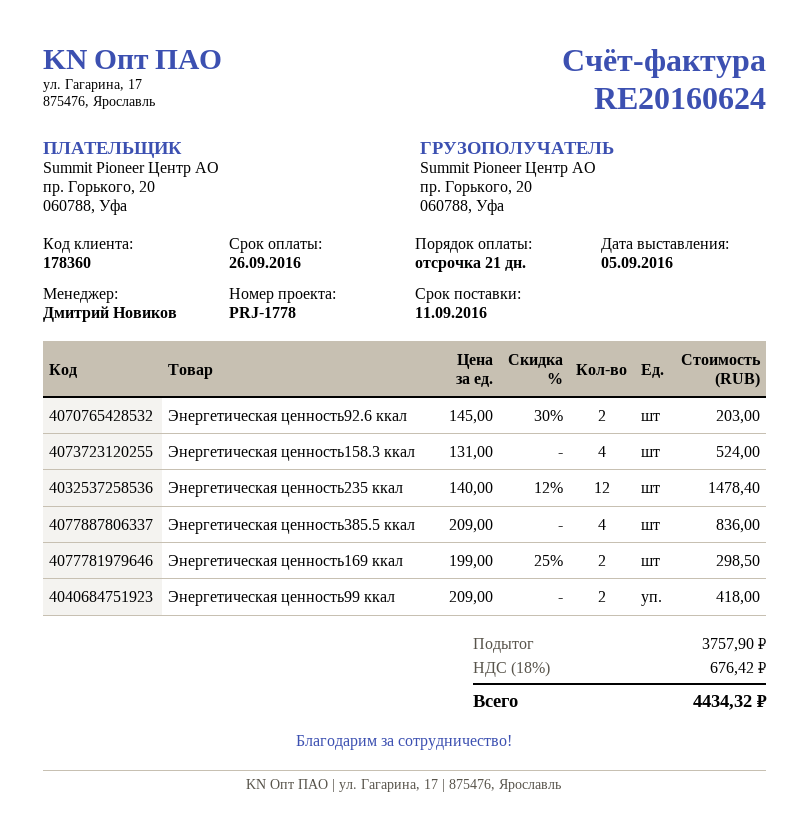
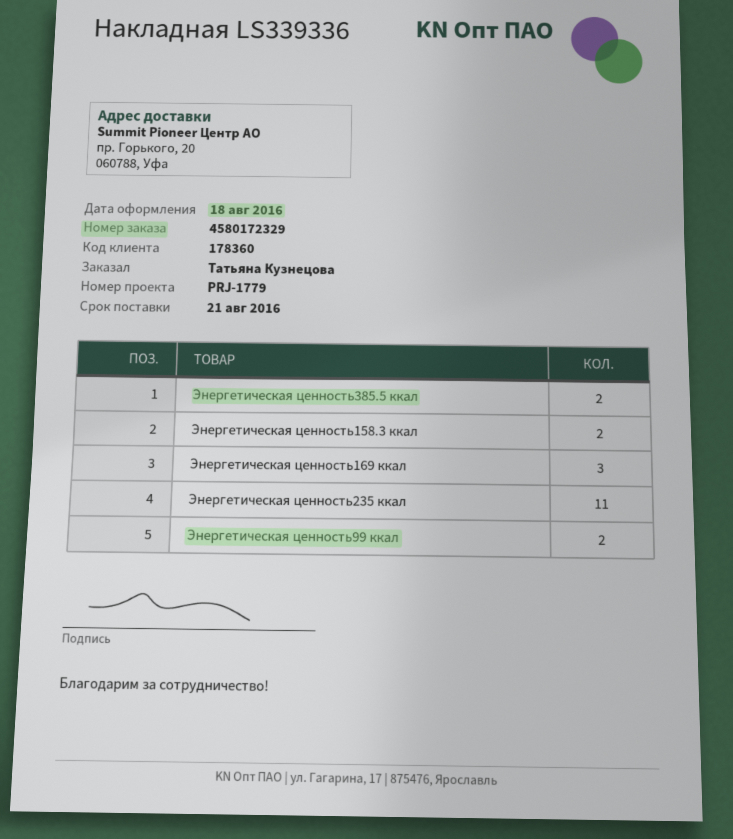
delivery date: 2016-09-11 -> 2016-08-21
reference: PRJ-1778 -> PRJ-1779
Энергетическая ценность92.6 ккал: 2 -> none
Энергетическая ценность158.3 ккал: 4 -> 2
Энергетическая ценность235 ккал: 12 -> 11
Энергетическая ценность385.5 ккал: 4 -> 2
Энергетическая ценность169 ккал: 2 -> 3

